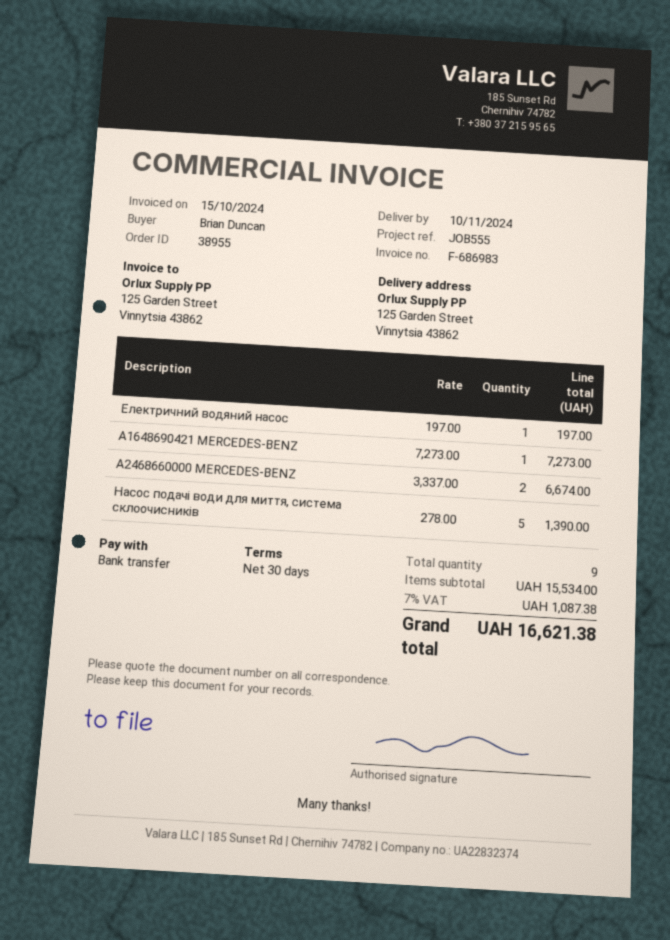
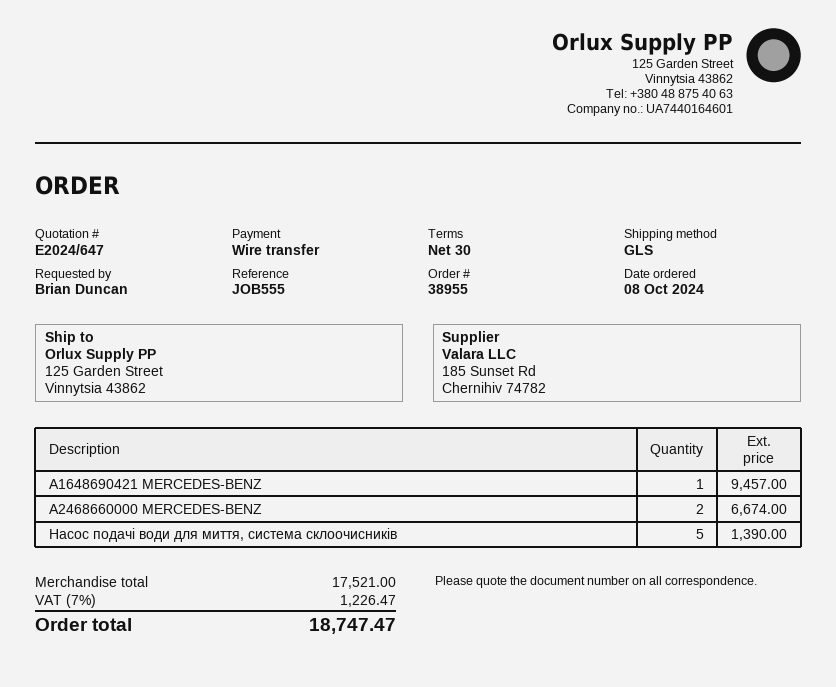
Електричний водяний насос: 1 for 197.00 -> none
A1648690421 MERCEDES-BENZ: 1 for 7273.00 -> 1 for 9457.00
subtotal: 15534.00 -> 17521.00
tax: 7% = 1087.38 -> 7% = 1226.47
total: 16621.38 -> 18747.47

